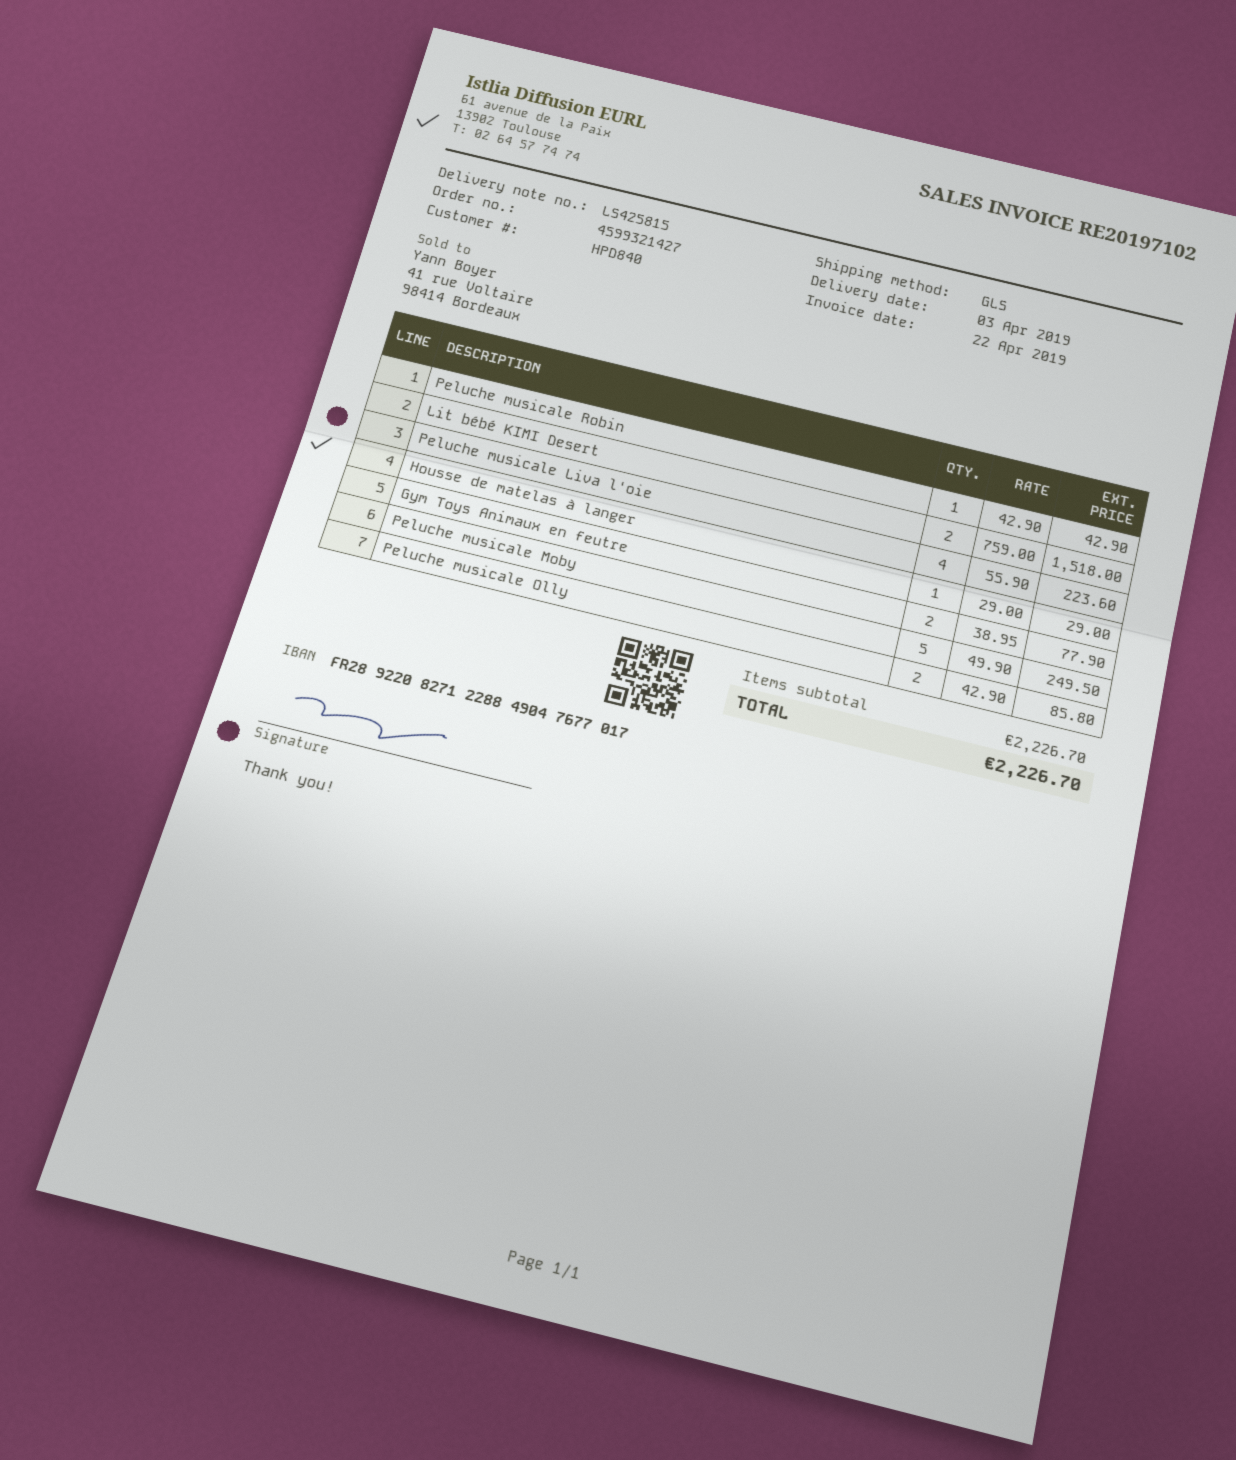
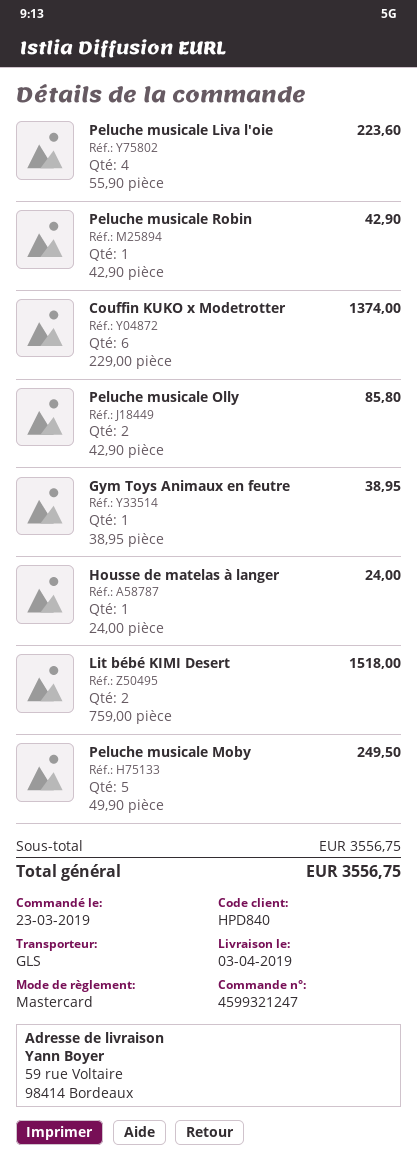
order number: 4599321427 -> 4599321247
Housse de matelas à langer: 1 x 29.00 = 29.00 -> 1 x 24.00 = 24.00
Gym Toys Animaux en feutre: 2 x 38.95 = 77.90 -> 1 x 38.95 = 38.95
Couffin KUKO x Modetrotter: none -> 6 x 229.00 = 1374.00
subtotal: 2226.70 -> 3556.75
total: 2226.70 -> 3556.75

